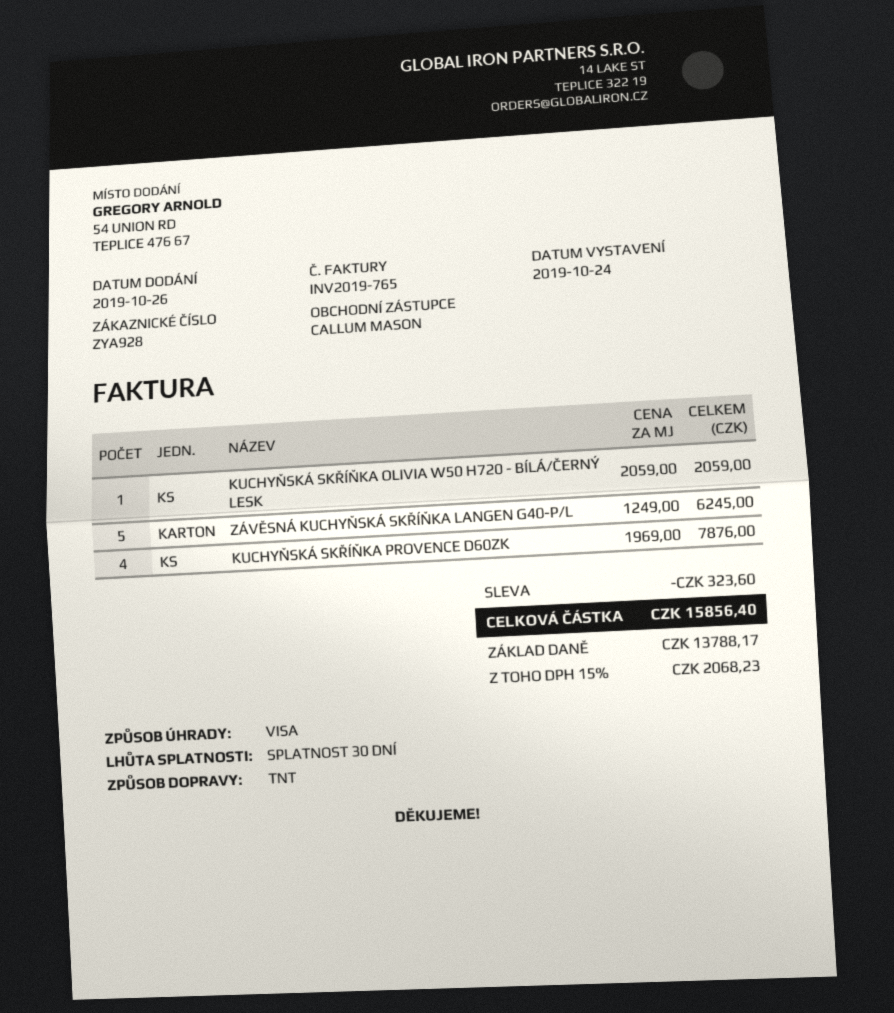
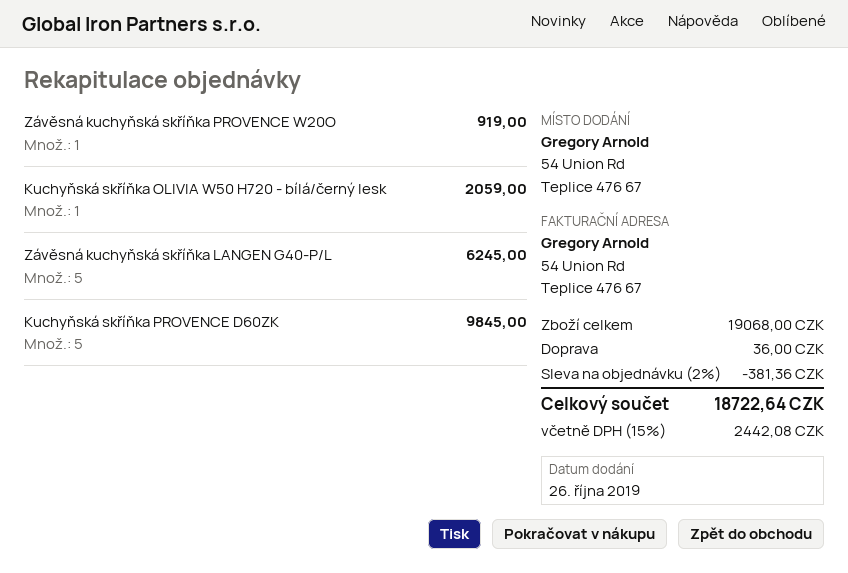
KUCHYŇSKÁ SKŘÍŇKA PROVENCE D60ZK: 4 for 7876.00 -> 5 for 9845.00
Závěsná kuchyňská skříňka PROVENCE W20O: none -> 1 for 919.00
discount: 323.60 -> 381.36
shipping: none -> 36.00
tax: 15% = 2068.23 -> 15% = 2442.08
total: 15856.40 -> 18722.64

